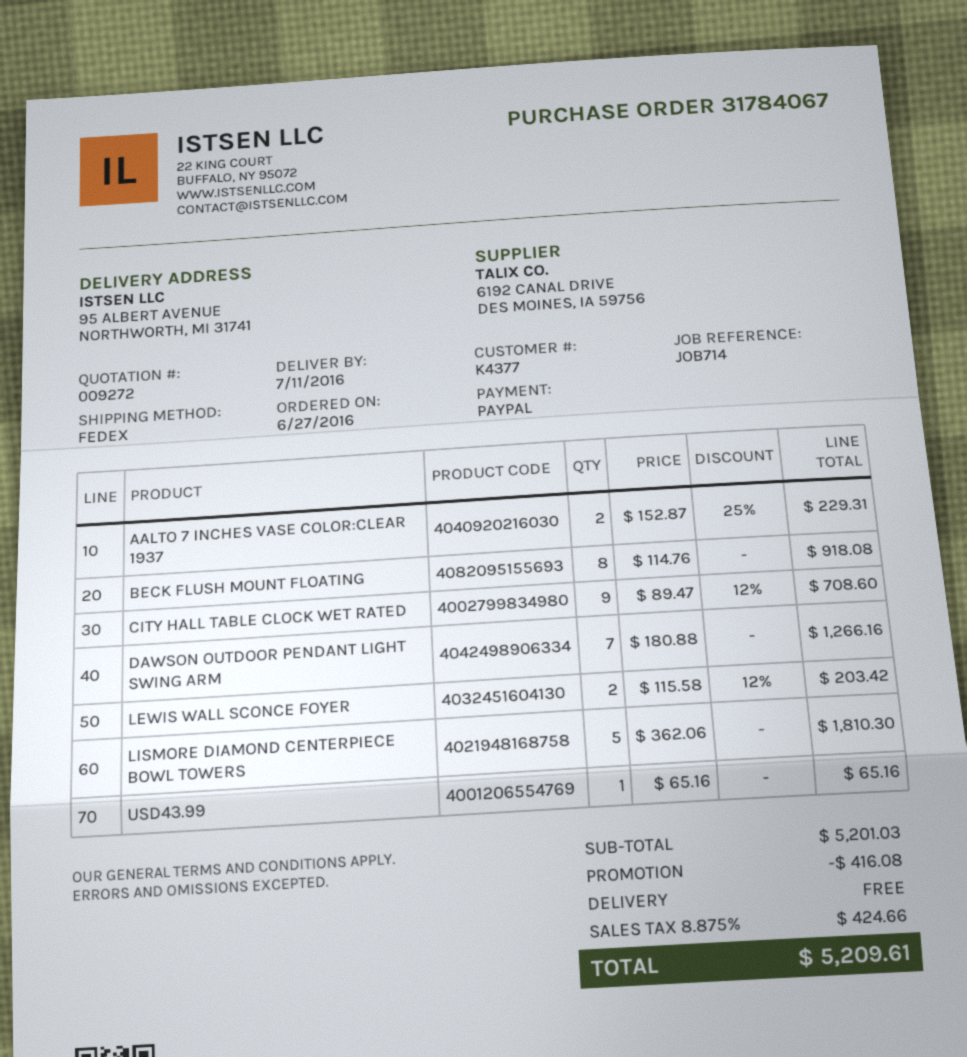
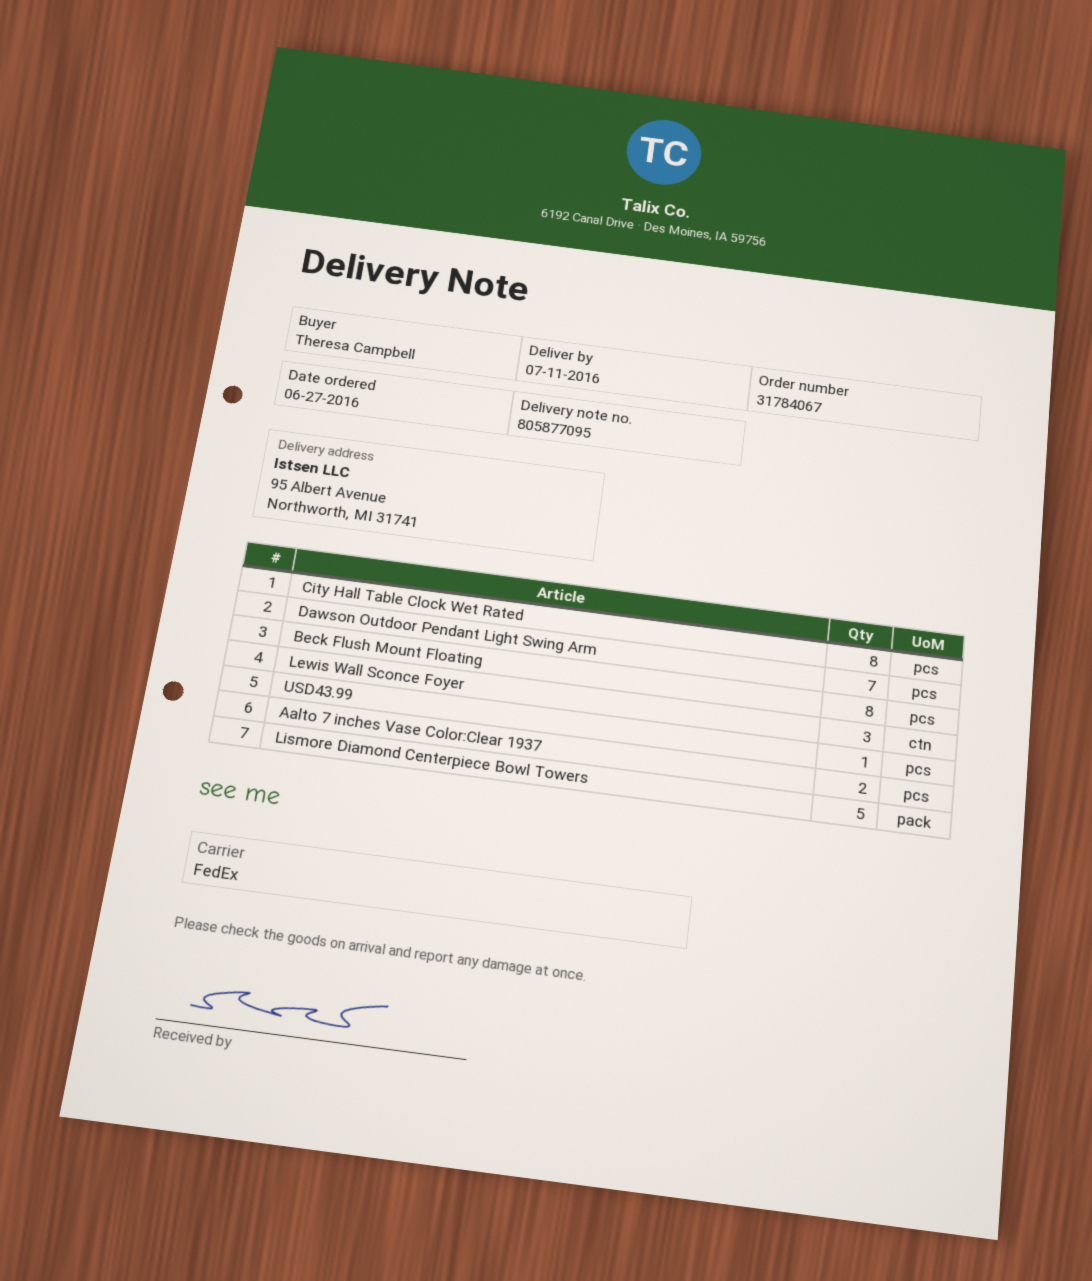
CITY HALL TABLE CLOCK WET RATED: 9 -> 8
LEWIS WALL SCONCE FOYER: 2 -> 3

